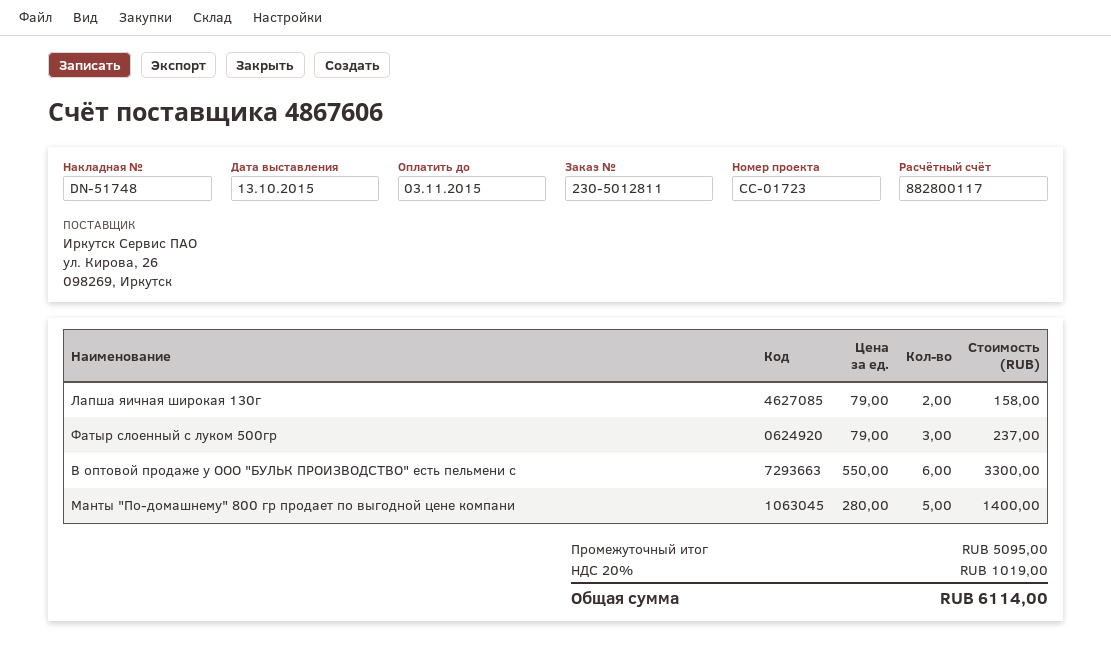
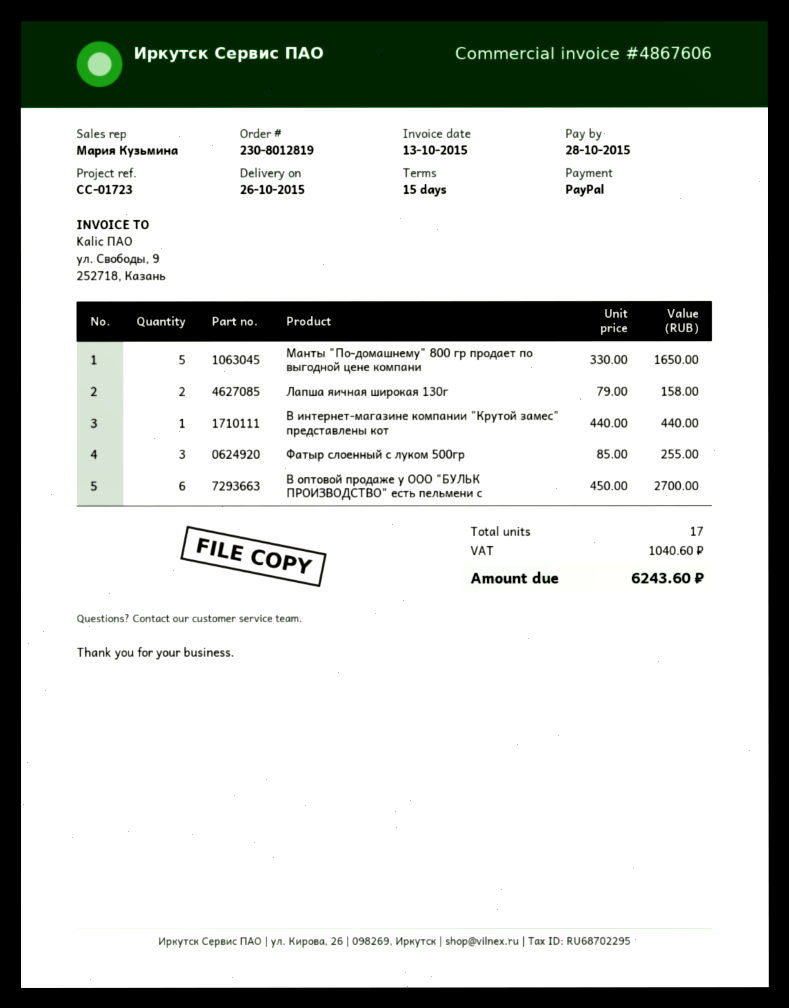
order number: 230-5012811 -> 230-8012819
due date: 2015-11-03 -> 2015-10-28
Фатыр слоенный с луком 500гр: 3 x 79.00 = 237.00 -> 3 x 85.00 = 255.00
В оптовой продаже у ООО "БУЛЬК ПРОИЗВОДСТВО" есть пельмени с: 6 x 550.00 = 3300.00 -> 6 x 450.00 = 2700.00
Манты "По-домашнему" 800 гр продает по выгодной цене компани: 5 x 280.00 = 1400.00 -> 5 x 330.00 = 1650.00
В интернет-магазине компании "Крутой замес" представлены кот: none -> 1 x 440.00 = 440.00
tax: 1019.00 -> 1040.60
total: 6114.00 -> 6243.60

